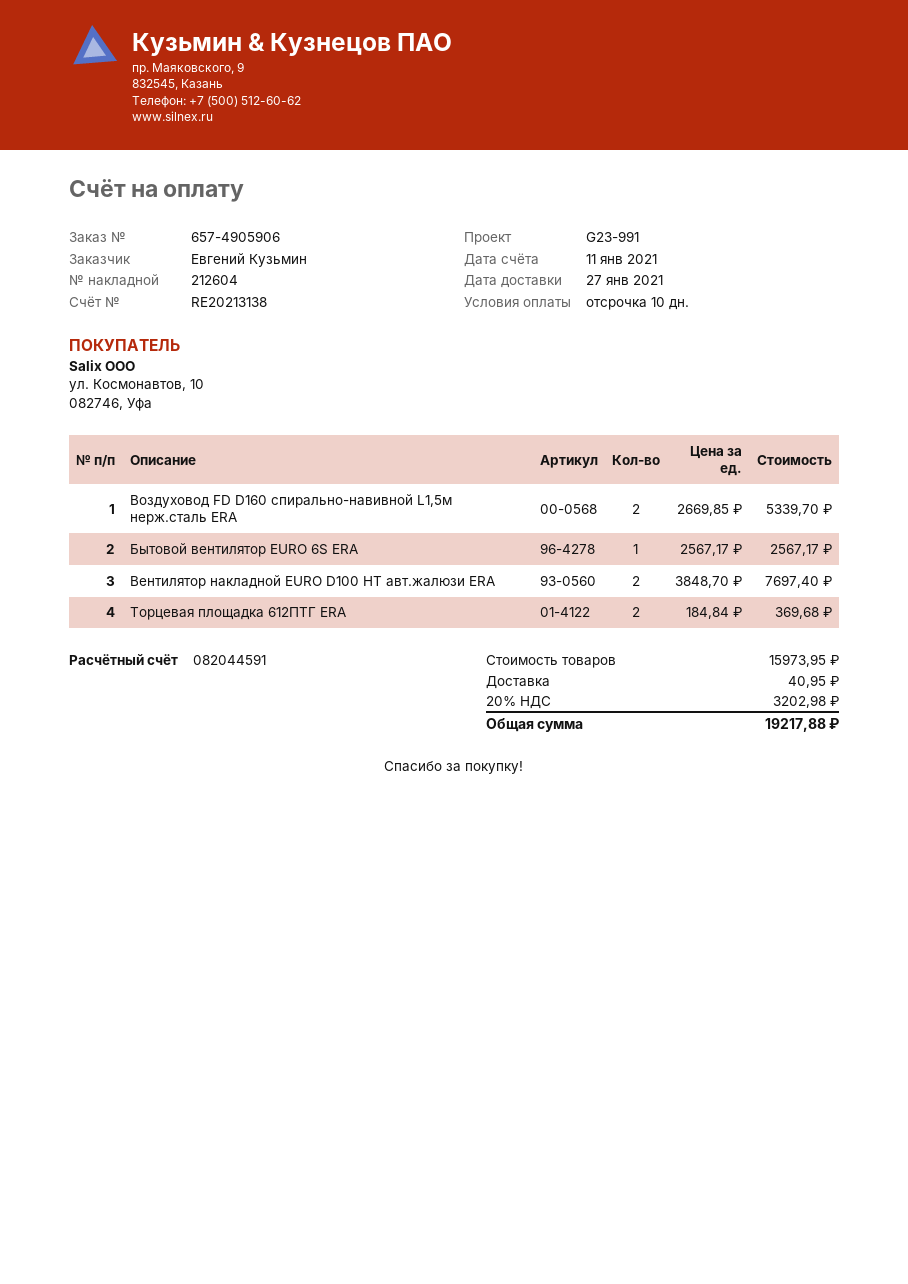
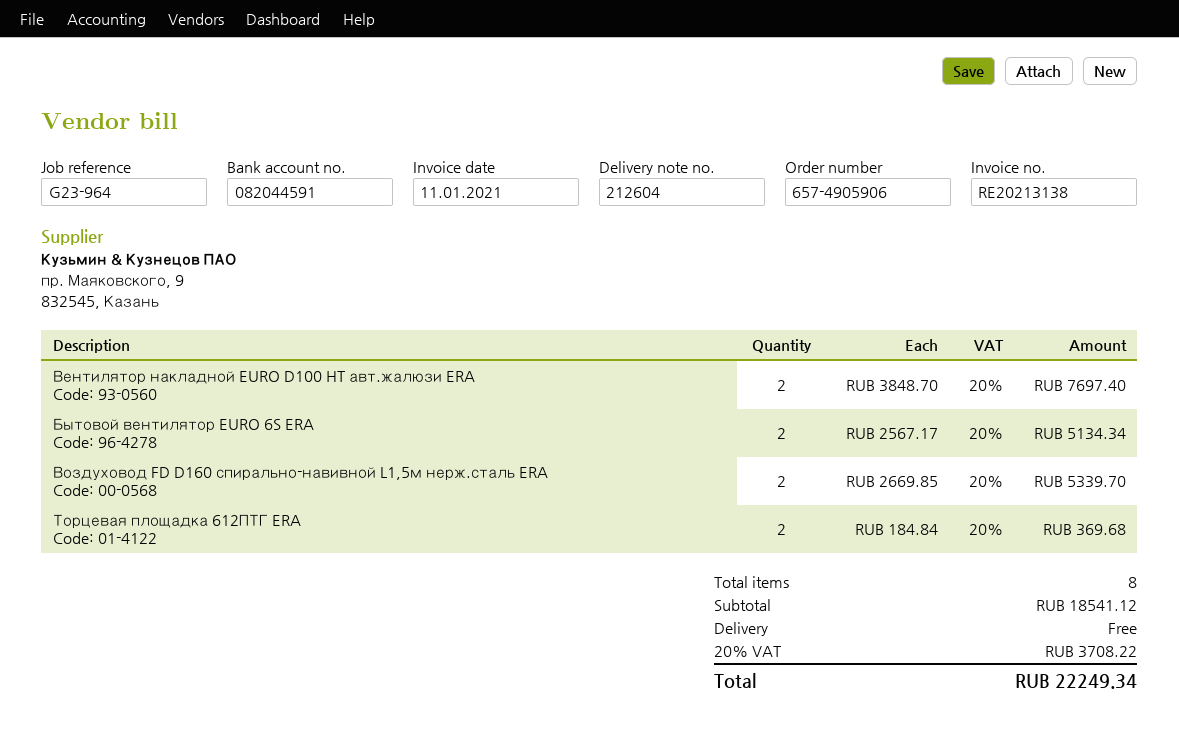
reference: G23-991 -> G23-964
Бытовой вентилятор EURO 6S ERA: 1 x 2567.17 = 2567.17 -> 2 x 2567.17 = 5134.34
subtotal: 15973.95 -> 18541.12
shipping: 40.95 -> 0.00
tax: 20% = 3202.98 -> 20% = 3708.22
total: 19217.88 -> 22249.34

